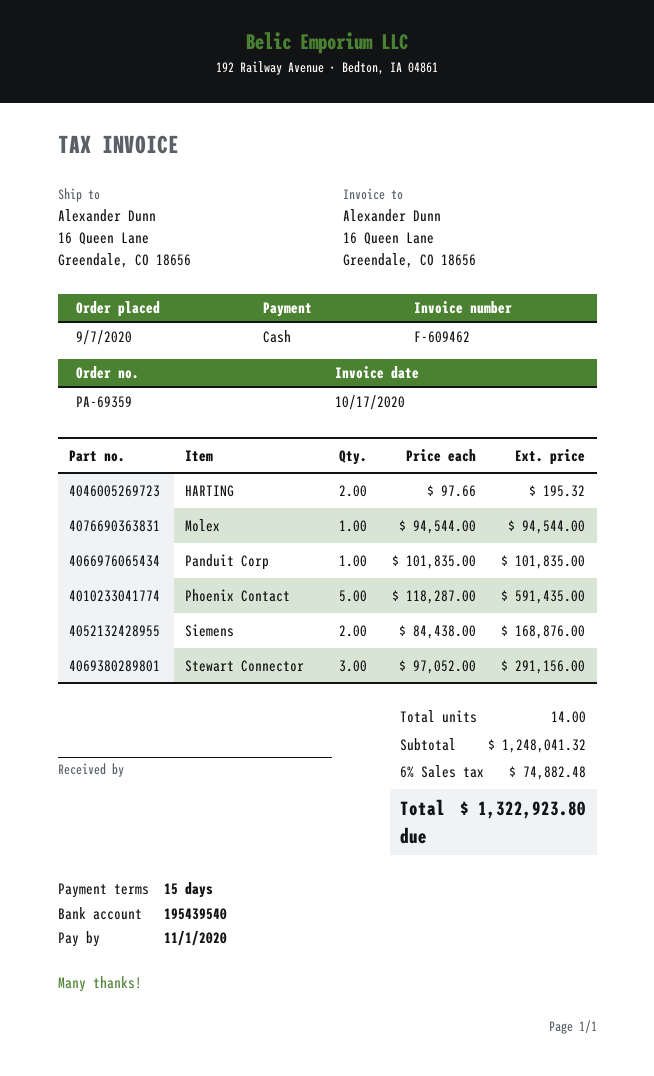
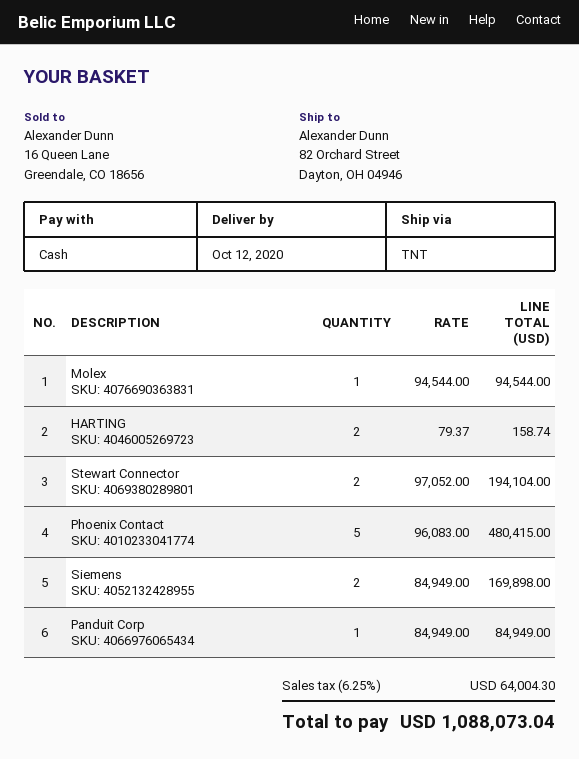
ship to: 16 Queen Lane, Greendale, CO 18656 -> 82 Orchard Street, Dayton, OH 04946
HARTING: 2 x 97.66 = 195.32 -> 2 x 79.37 = 158.74
Panduit Corp: 1 x 101835.00 = 101835.00 -> 1 x 84949.00 = 84949.00
Phoenix Contact: 5 x 118287.00 = 591435.00 -> 5 x 96083.00 = 480415.00
Siemens: 2 x 84438.00 = 168876.00 -> 2 x 84949.00 = 169898.00
Stewart Connector: 3 x 97052.00 = 291156.00 -> 2 x 97052.00 = 194104.00
tax: 6% = 74882.48 -> 6.25% = 64004.30
total: 1322923.80 -> 1088073.04

